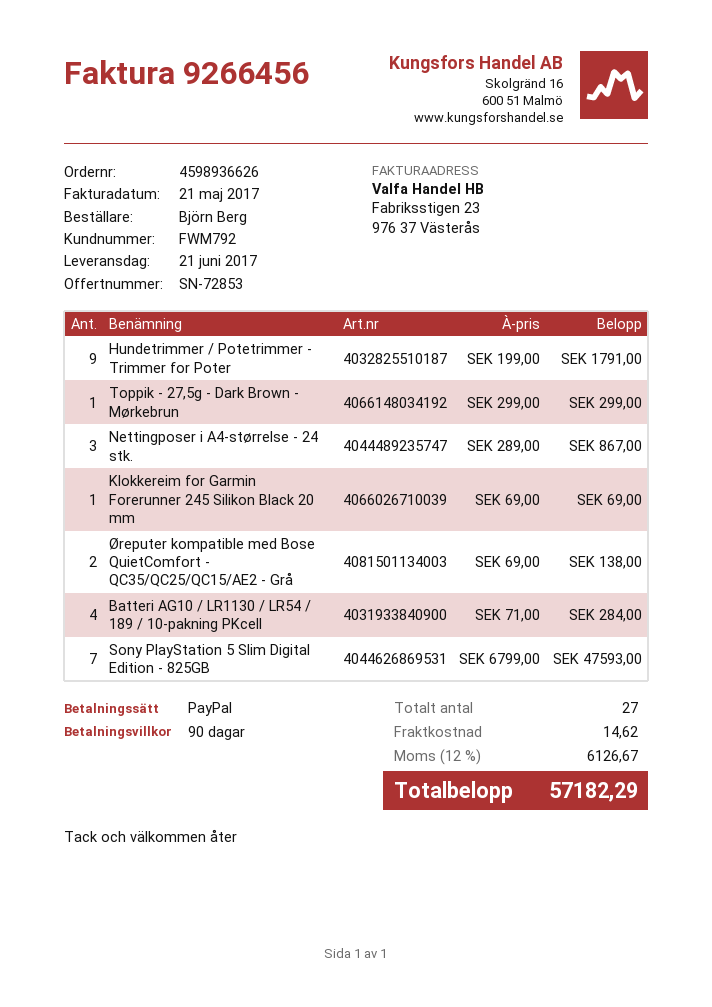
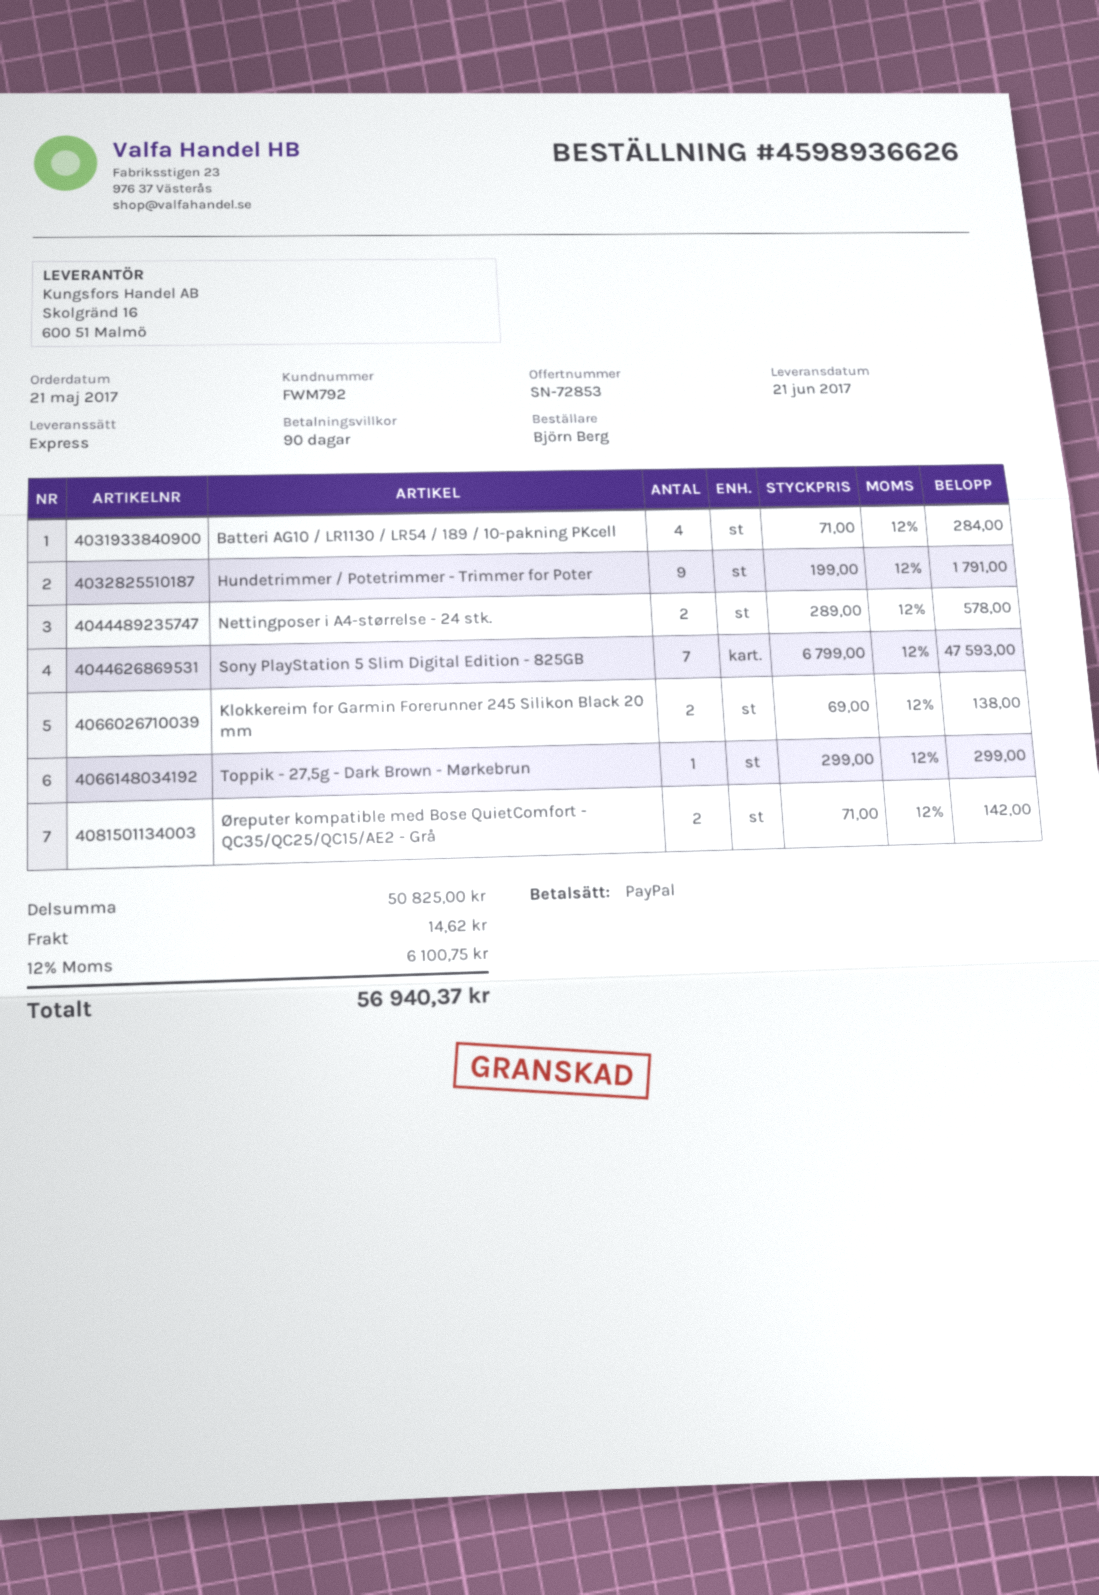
Nettingposer i A4-størrelse - 24 stk.: 3 x 289.00 = 867.00 -> 2 x 289.00 = 578.00
Klokkereim for Garmin Forerunner 245 Silikon Black 20 mm: 1 x 69.00 = 69.00 -> 2 x 69.00 = 138.00
Øreputer kompatible med Bose QuietComfort - QC35/QC25/QC15/AE2 - Grå: 2 x 69.00 = 138.00 -> 2 x 71.00 = 142.00
tax: 12% = 6126.67 -> 12% = 6100.75
total: 57182.29 -> 56940.37

